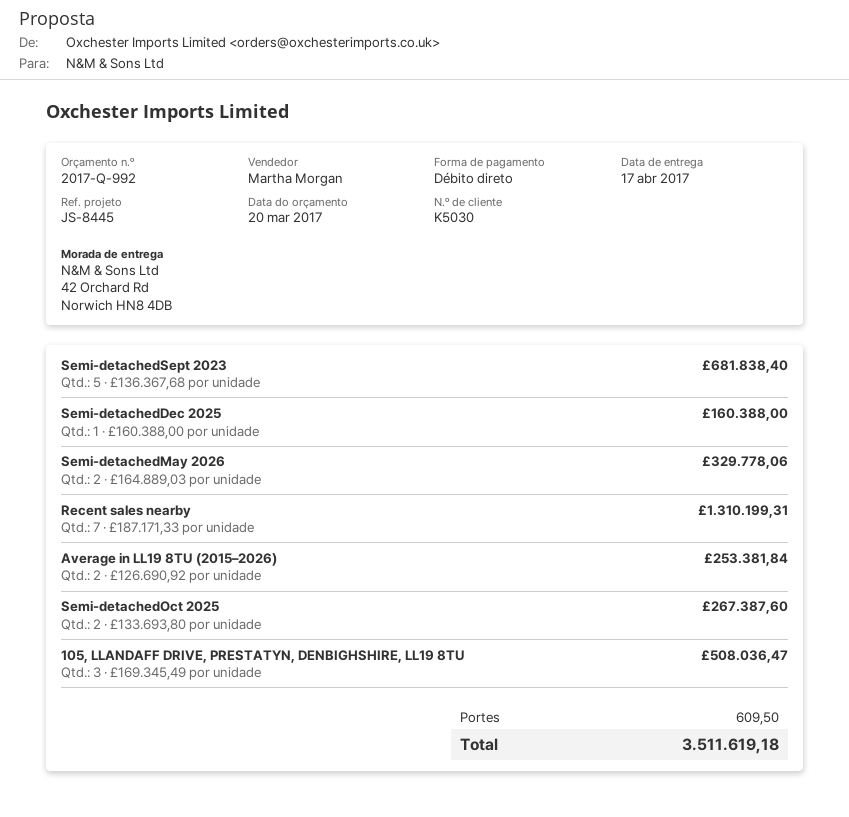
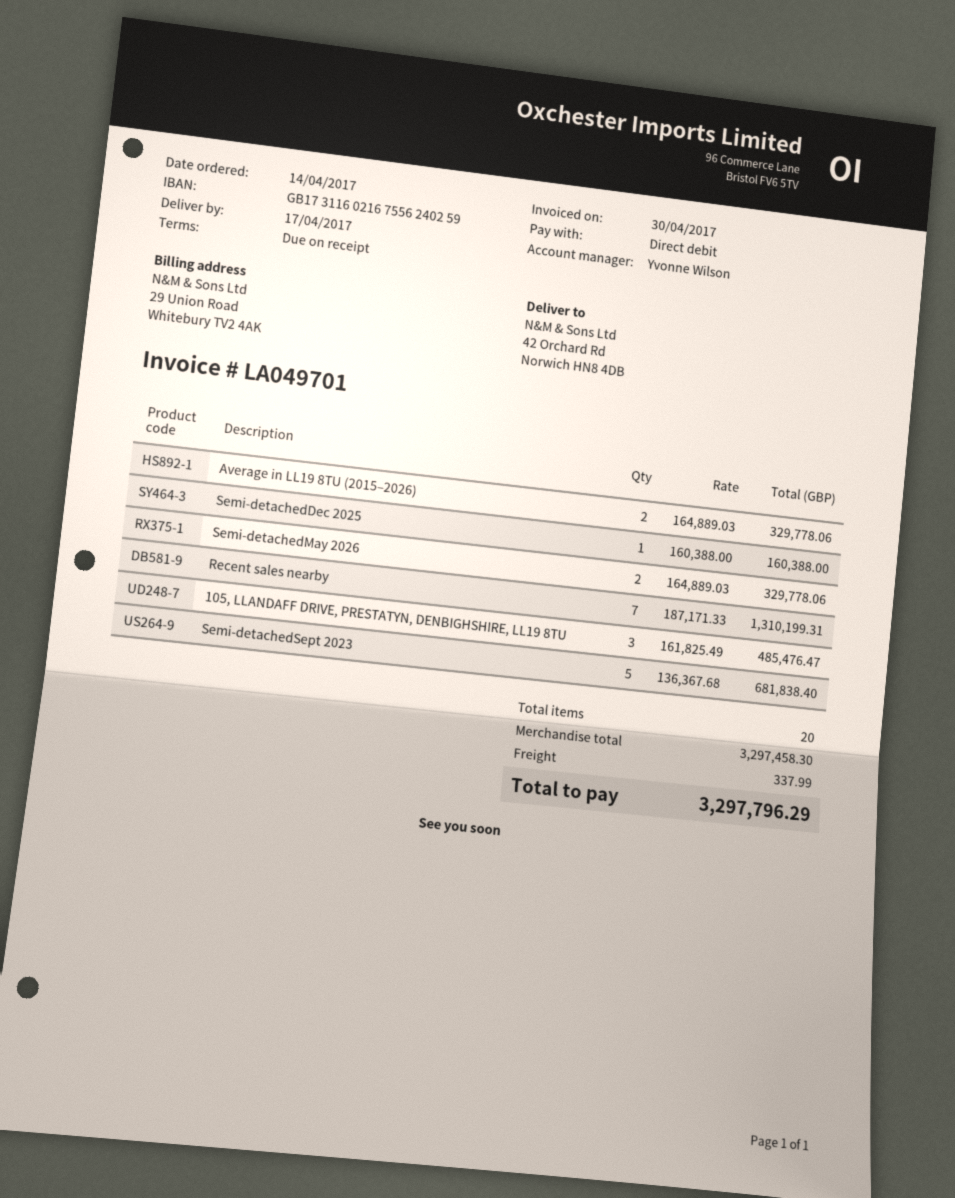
sales rep: Martha Morgan -> Yvonne Wilson
Average in LL19 8TU (2015–2026): 2 x 126690.92 = 253381.84 -> 2 x 164889.03 = 329778.06
Semi-detachedOct 2025: 2 x 133693.80 = 267387.60 -> none
105, LLANDAFF DRIVE, PRESTATYN, DENBIGHSHIRE, LL19 8TU: 3 x 169345.49 = 508036.47 -> 3 x 161825.49 = 485476.47
shipping: 609.50 -> 337.99
total: 3511619.18 -> 3297796.29

